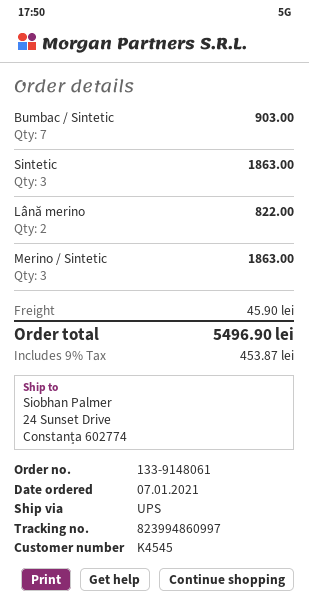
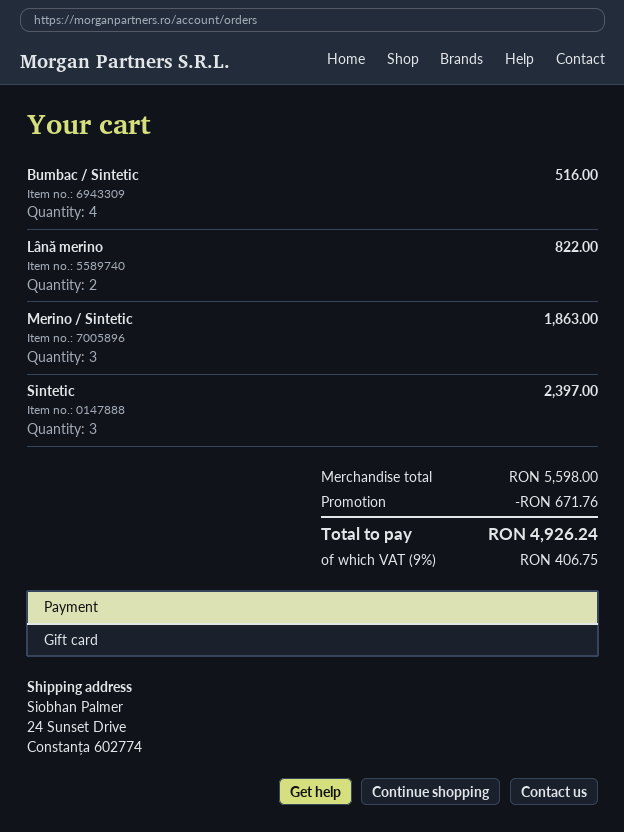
Bumbac / Sintetic: 7 for 903.00 -> 4 for 516.00
Sintetic: 3 for 1863.00 -> 3 for 2397.00
discount: none -> 671.76
shipping: 45.90 -> none
tax: 9% = 453.87 -> 9% = 406.75
total: 5496.90 -> 4926.24

